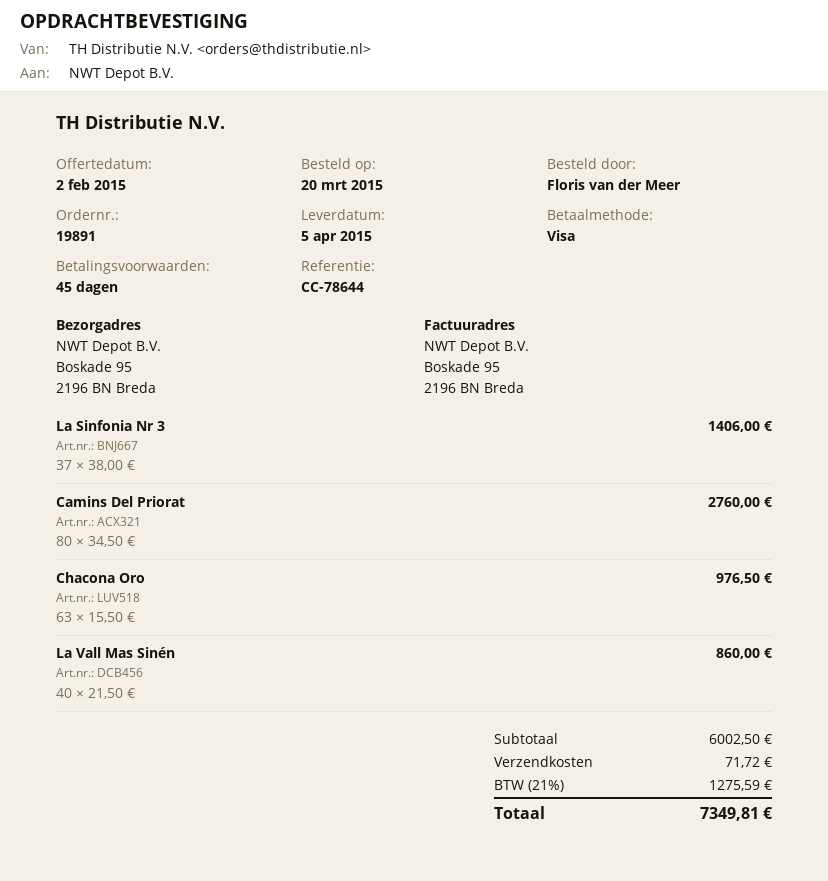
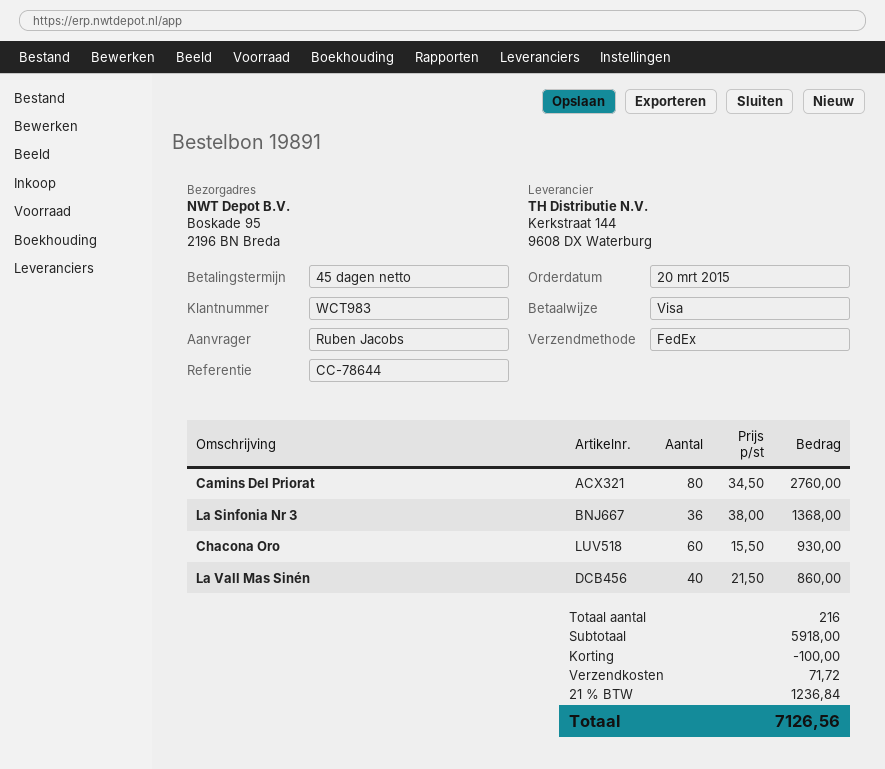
ordered by: Floris van der Meer -> Ruben Jacobs
La Sinfonia Nr 3: 37 x 38.00 = 1406.00 -> 36 x 38.00 = 1368.00
Chacona Oro: 63 x 15.50 = 976.50 -> 60 x 15.50 = 930.00
subtotal: 6002.50 -> 5918.00
discount: none -> 100.00
tax: 21% = 1275.59 -> 21% = 1236.84
total: 7349.81 -> 7126.56

